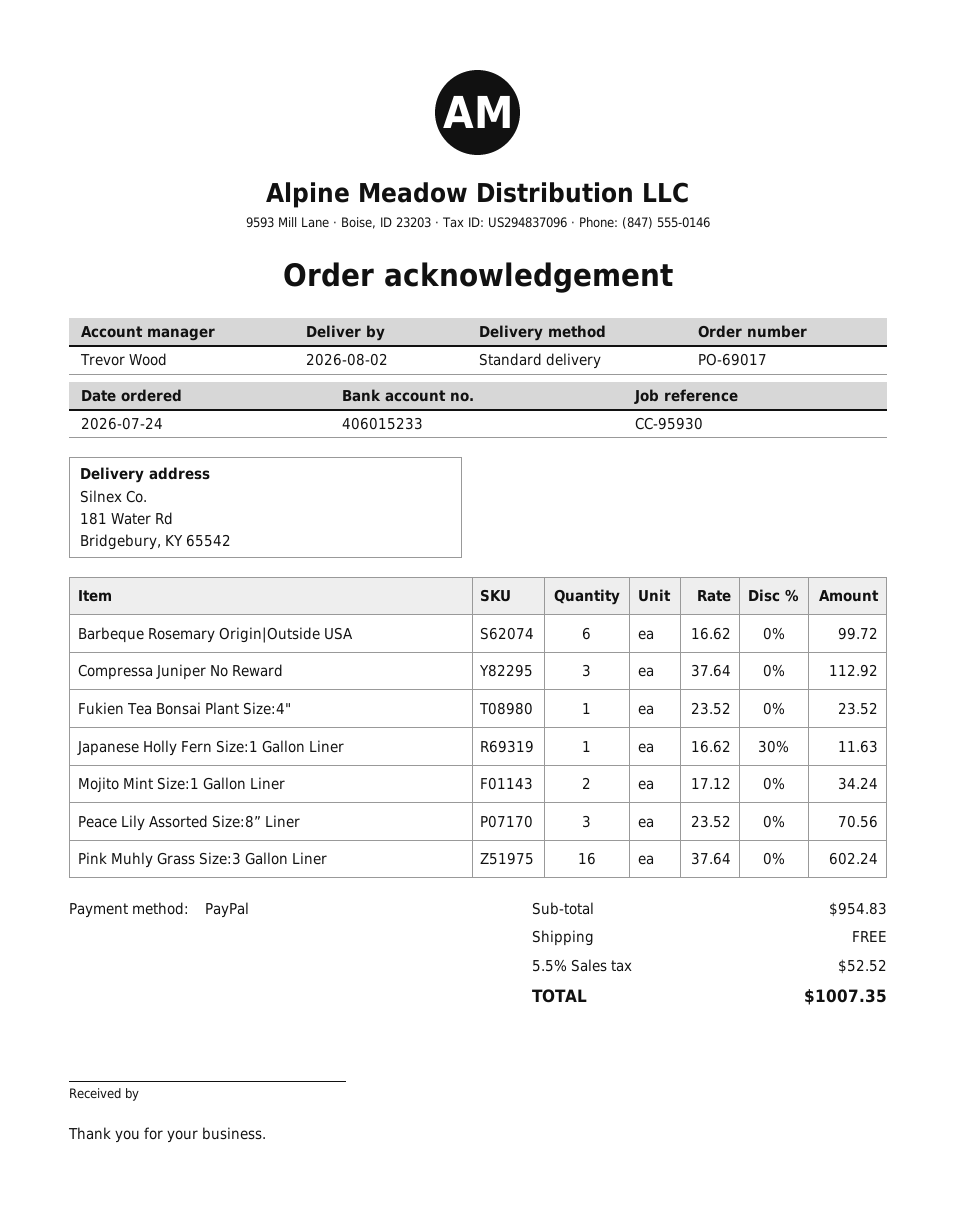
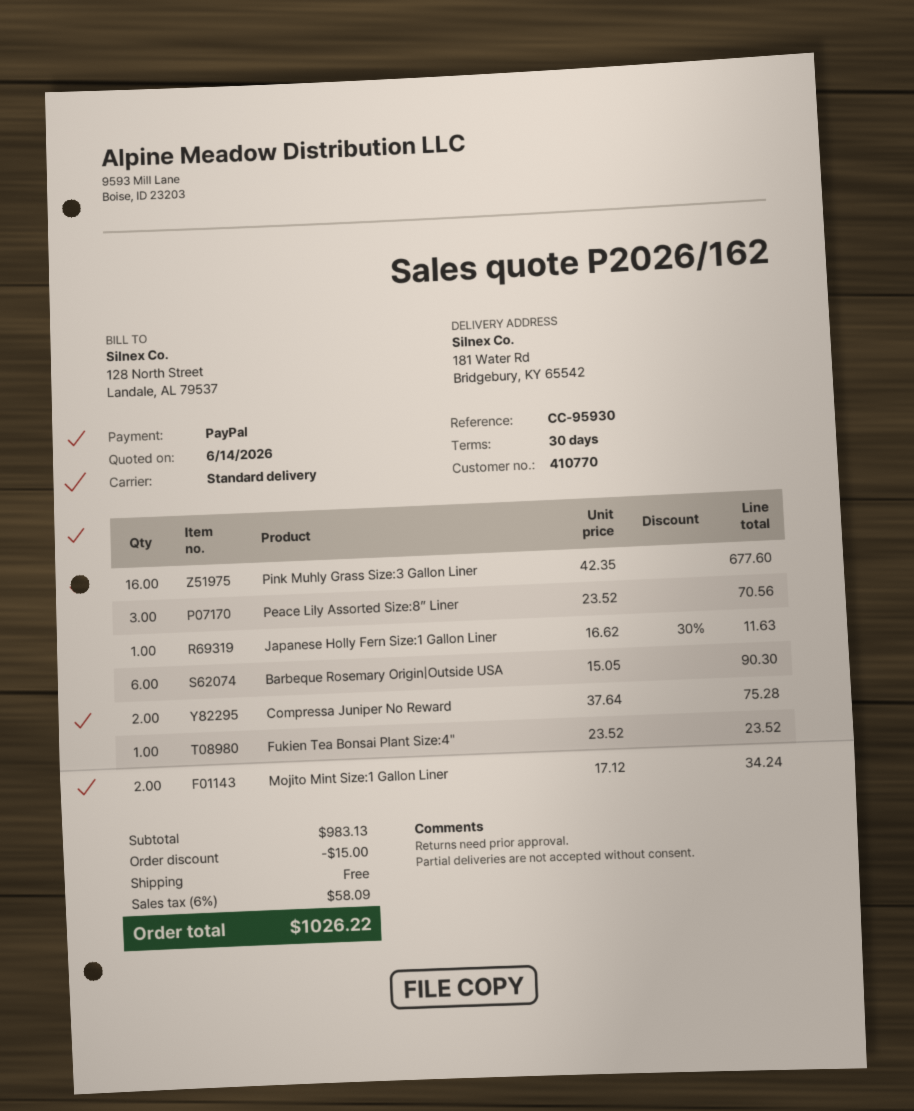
Barbeque Rosemary Origin|Outside USA: 6 x 16.62 = 99.72 -> 6 x 15.05 = 90.30
Compressa Juniper No Reward: 3 x 37.64 = 112.92 -> 2 x 37.64 = 75.28
Pink Muhly Grass Size:3 Gallon Liner: 16 x 37.64 = 602.24 -> 16 x 42.35 = 677.60
subtotal: 954.83 -> 983.13
discount: none -> 15.00
tax: 5.5% = 52.52 -> 6% = 58.09
total: 1007.35 -> 1026.22

